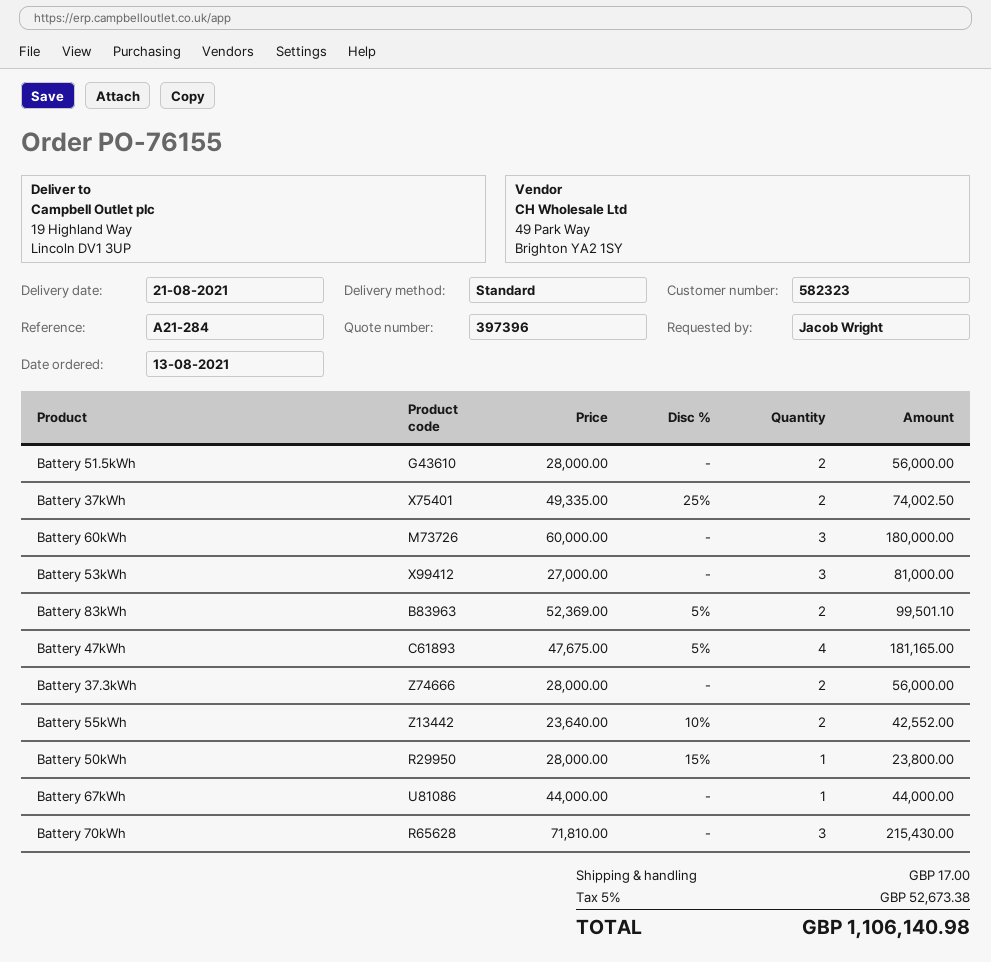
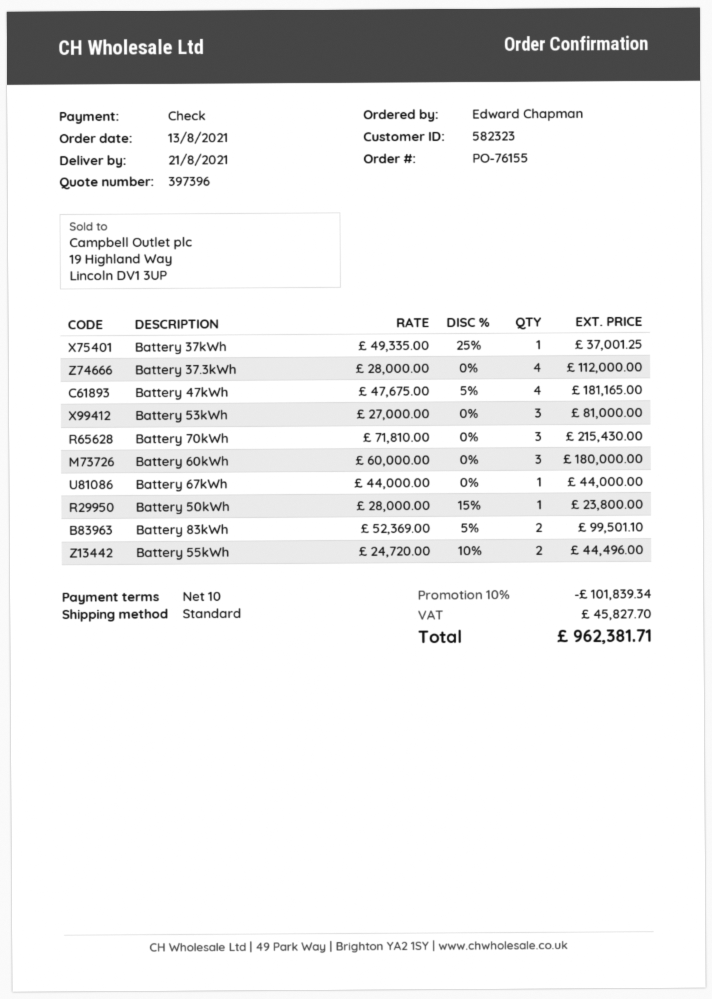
ordered by: Jacob Wright -> Edward Chapman
Battery 51.5kWh: 2 x 28000.00 = 56000.00 -> none
Battery 37kWh: 2 x 49335.00 - 25% = 74002.50 -> 1 x 49335.00 - 25% = 37001.25
Battery 37.3kWh: 2 x 28000.00 = 56000.00 -> 4 x 28000.00 = 112000.00
Battery 55kWh: 2 x 23640.00 - 10% = 42552.00 -> 2 x 24720.00 - 10% = 44496.00
discount: none -> 10% = 101839.34
shipping: 17.00 -> none
tax: 52673.38 -> 45827.70
total: 1106140.98 -> 962381.71

